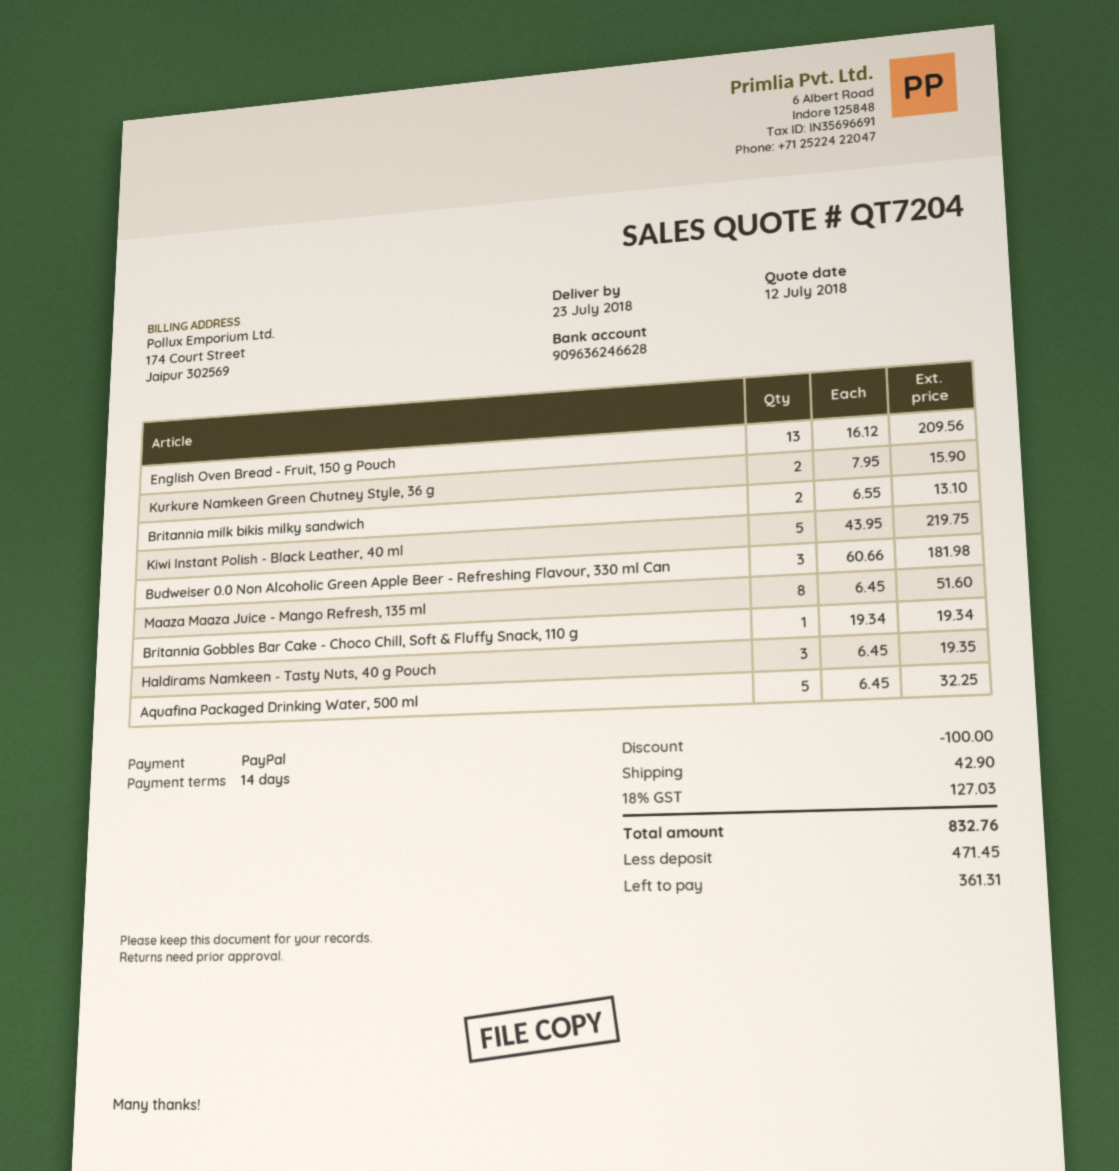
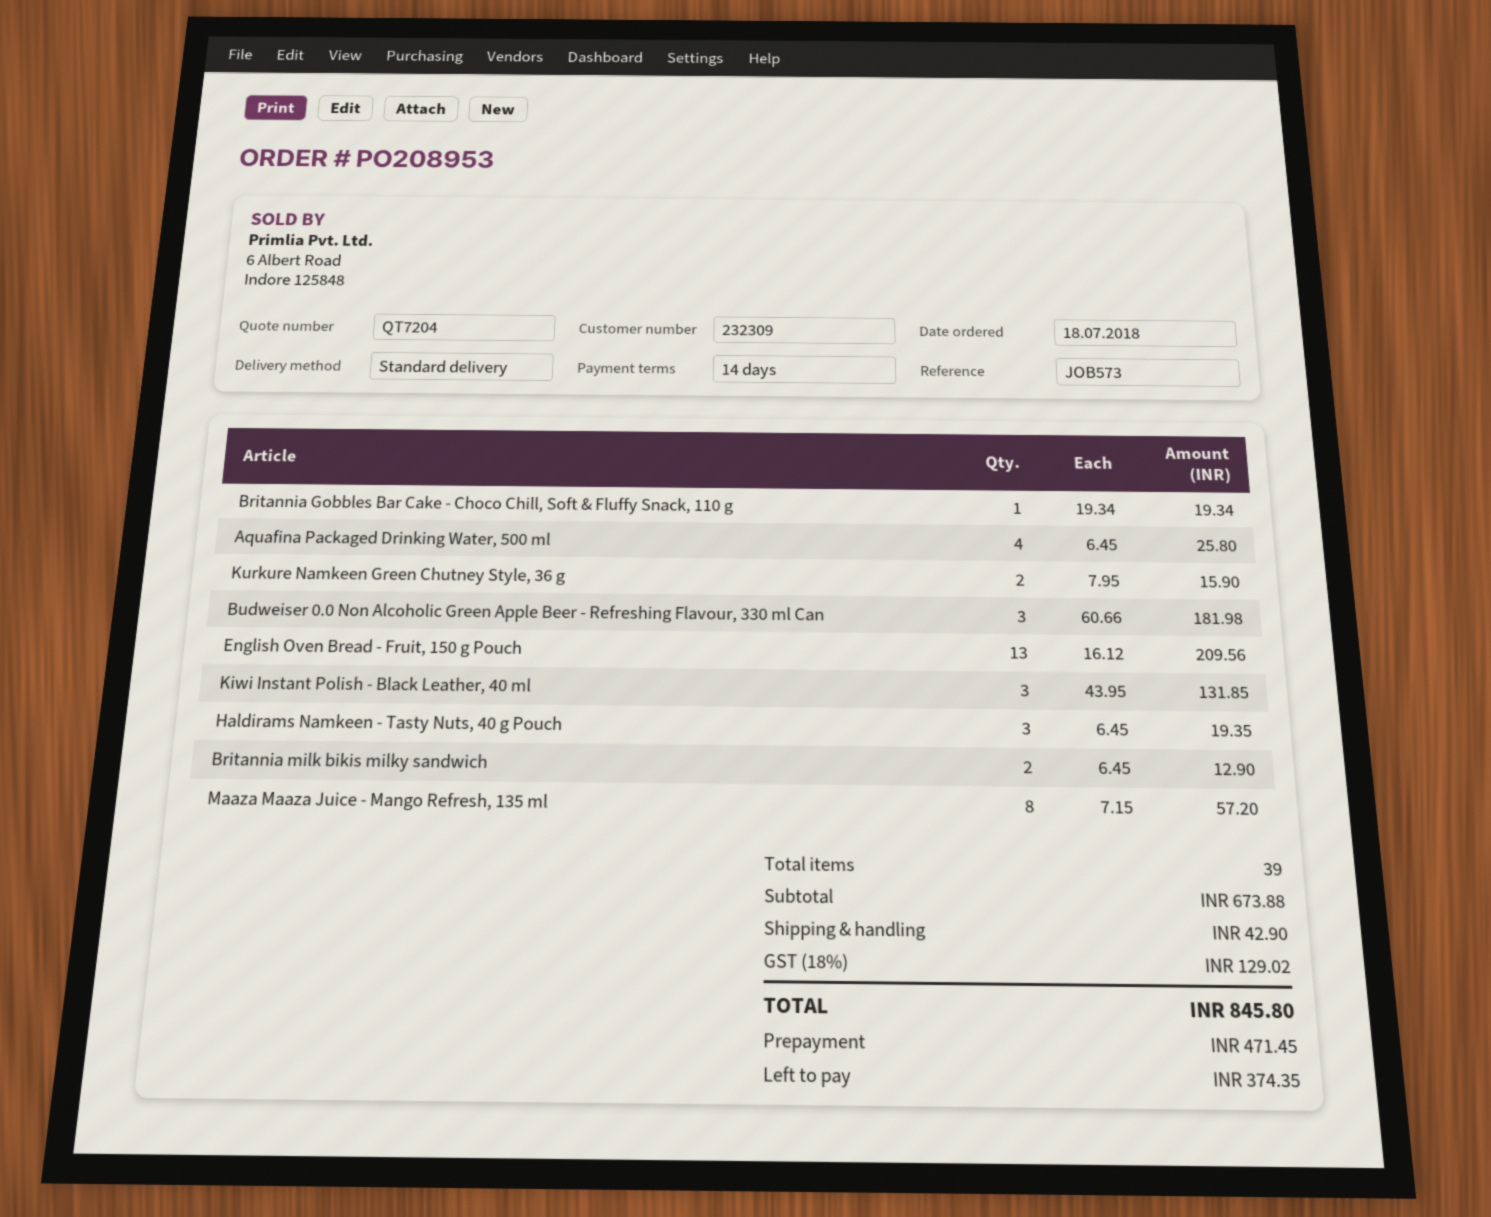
Britannia milk bikis milky sandwich: 2 x 6.55 = 13.10 -> 2 x 6.45 = 12.90
Kiwi Instant Polish - Black Leather, 40 ml: 5 x 43.95 = 219.75 -> 3 x 43.95 = 131.85
Maaza Maaza Juice - Mango Refresh, 135 ml: 8 x 6.45 = 51.60 -> 8 x 7.15 = 57.20
Aquafina Packaged Drinking Water, 500 ml: 5 x 6.45 = 32.25 -> 4 x 6.45 = 25.80
discount: 100.00 -> none
tax: 18% = 127.03 -> 18% = 129.02
total: 832.76 -> 845.80
balance: 361.31 -> 374.35

